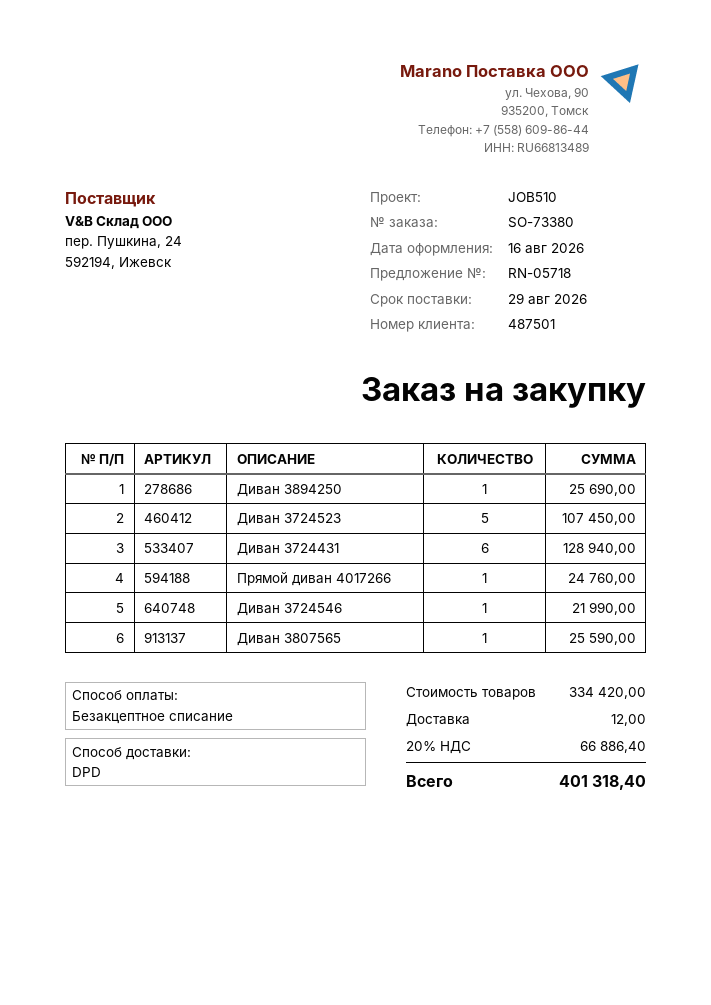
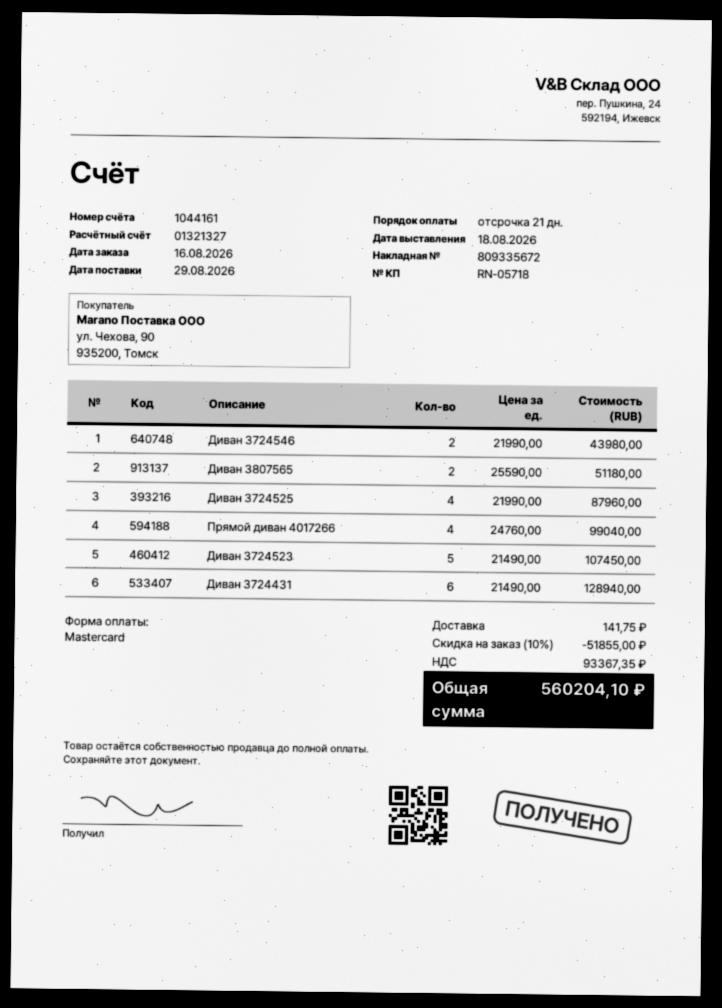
payment method: direct debit -> Mastercard
Диван 3894250: 1 for 25690.00 -> none
Прямой диван 4017266: 1 for 24760.00 -> 4 for 99040.00
Диван 3724546: 1 for 21990.00 -> 2 for 43980.00
Диван 3807565: 1 for 25590.00 -> 2 for 51180.00
Диван 3724525: none -> 4 for 87960.00
discount: none -> 10% = 51855.00
shipping: 12.00 -> 141.75
tax: 66886.40 -> 93367.35
total: 401318.40 -> 560204.10

